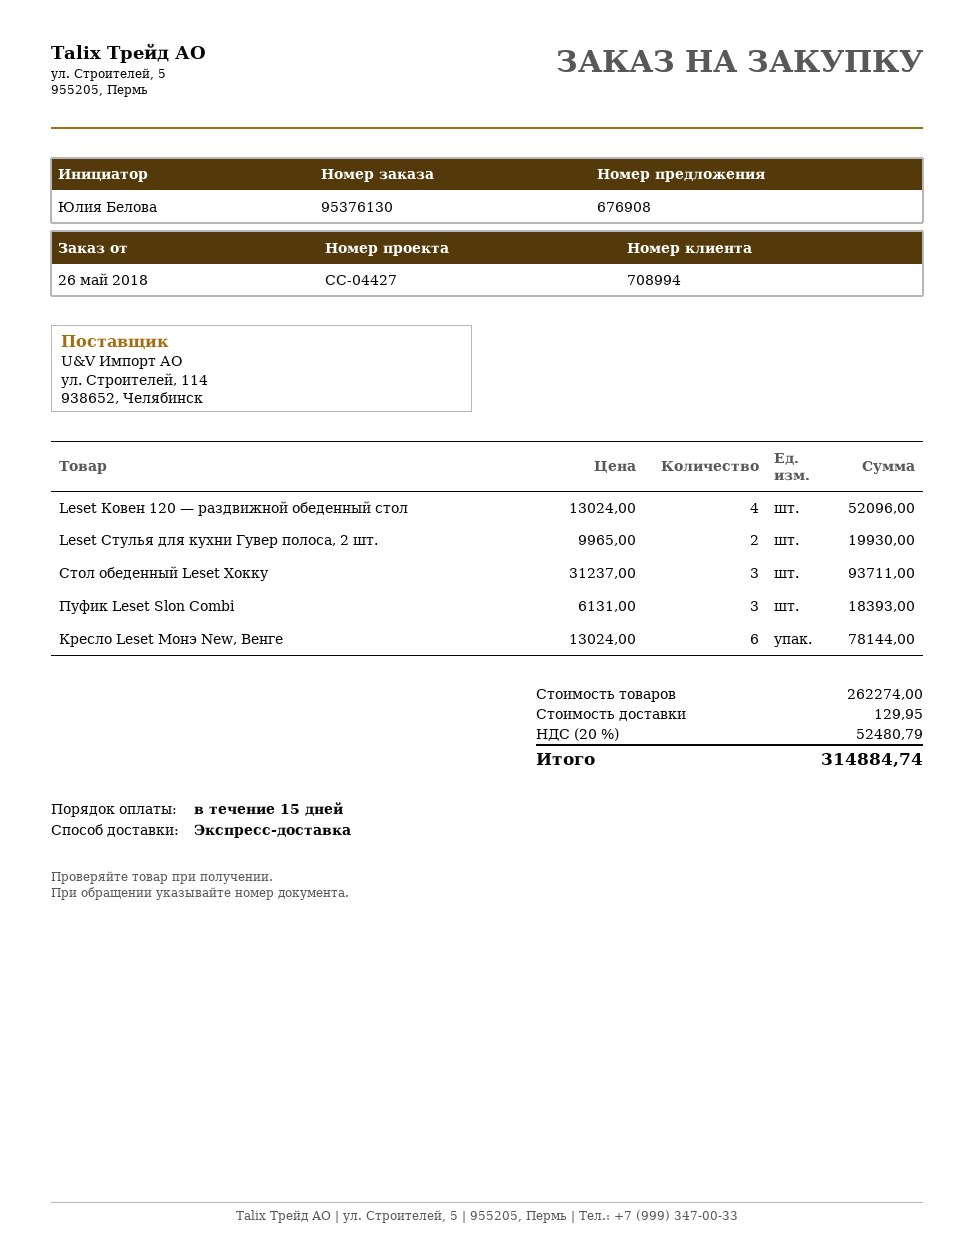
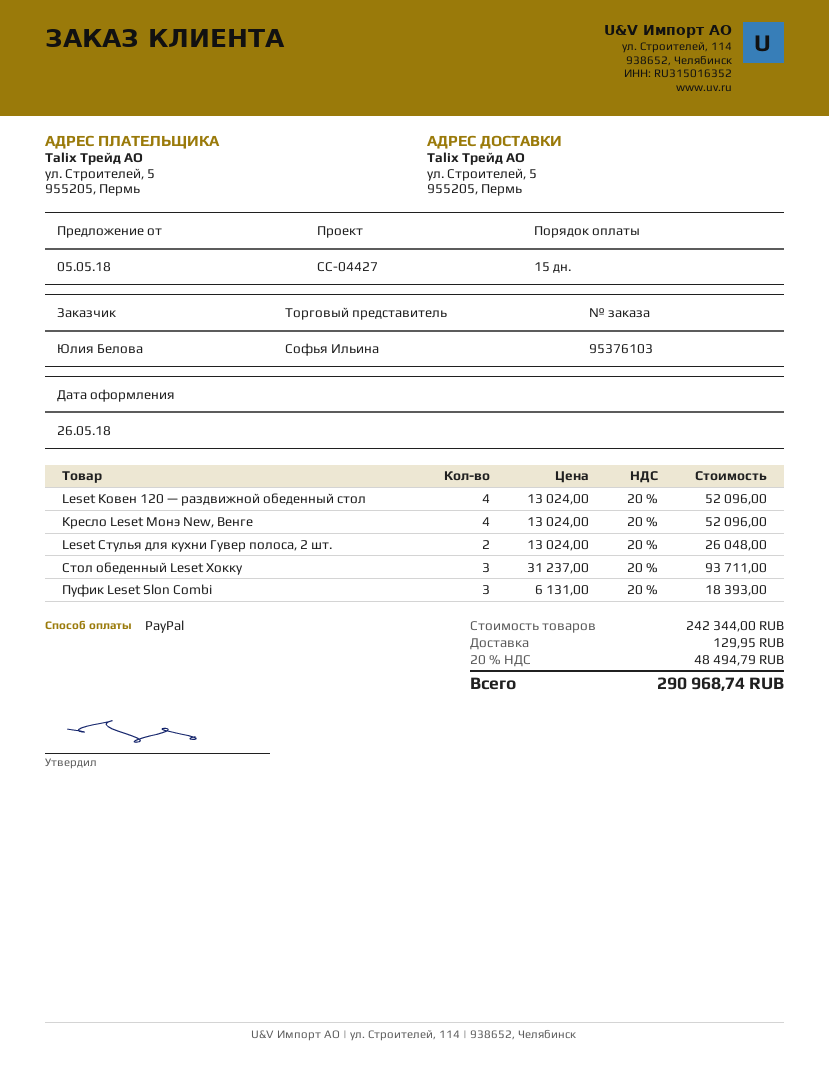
order number: 95376130 -> 95376103
Leset Стулья для кухни Гувер полоса, 2 шт.: 2 x 9965.00 = 19930.00 -> 2 x 13024.00 = 26048.00
Кресло Leset Монэ New, Венге: 6 x 13024.00 = 78144.00 -> 4 x 13024.00 = 52096.00
subtotal: 262274.00 -> 242344.00
tax: 20% = 52480.79 -> 20% = 48494.79
total: 314884.74 -> 290968.74

